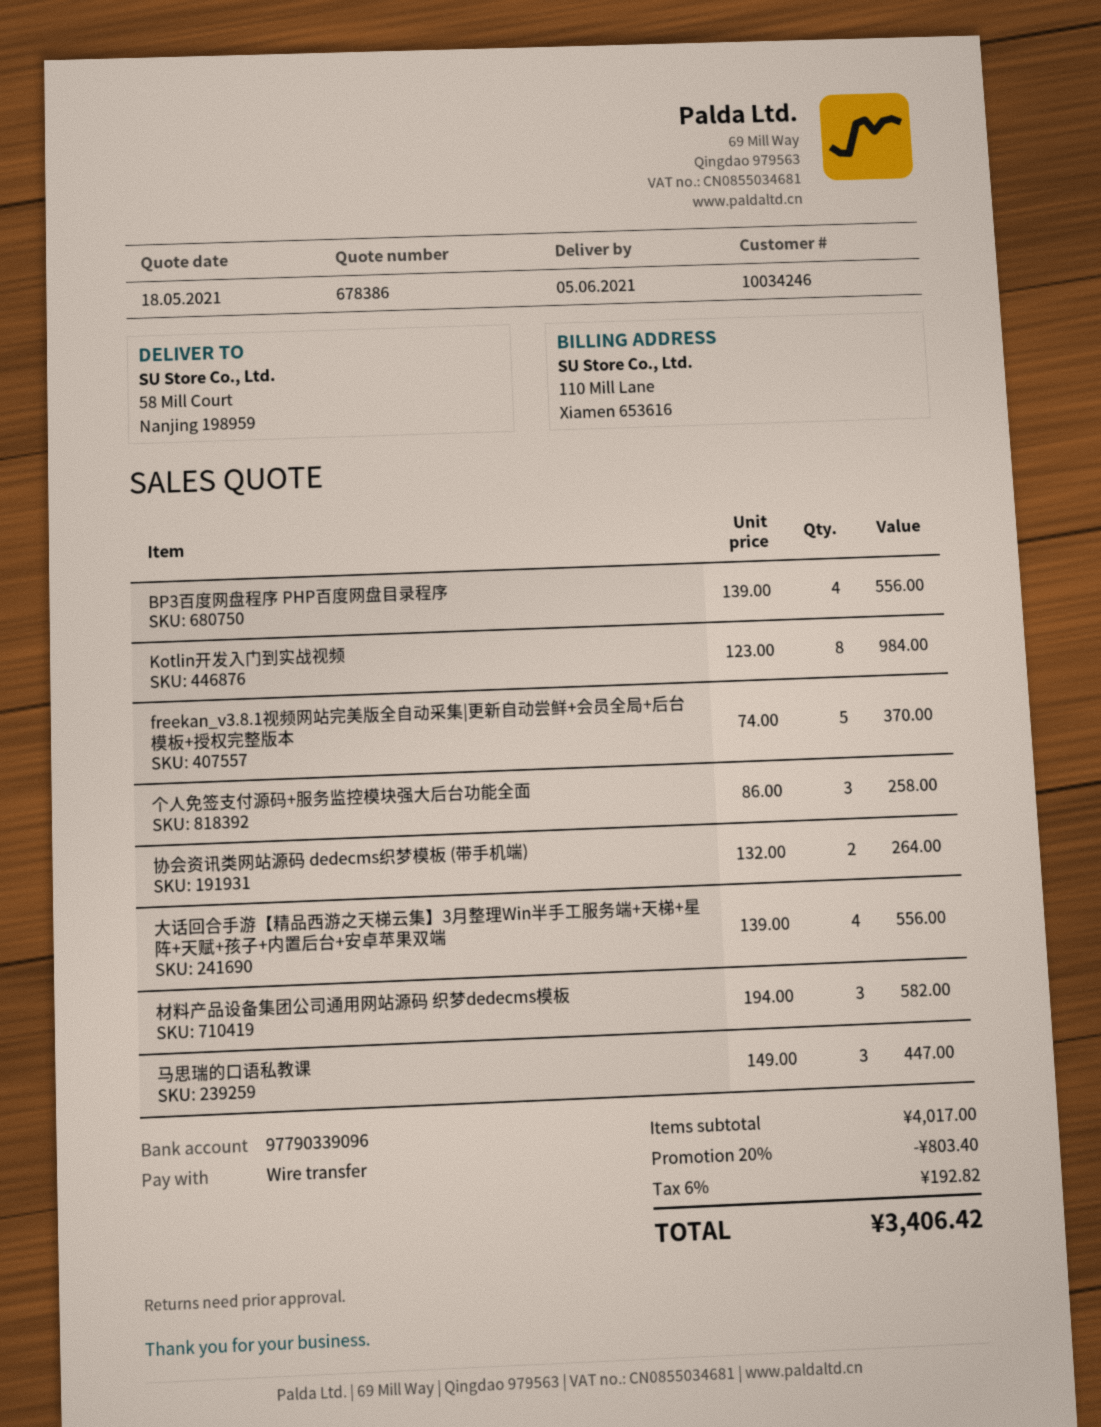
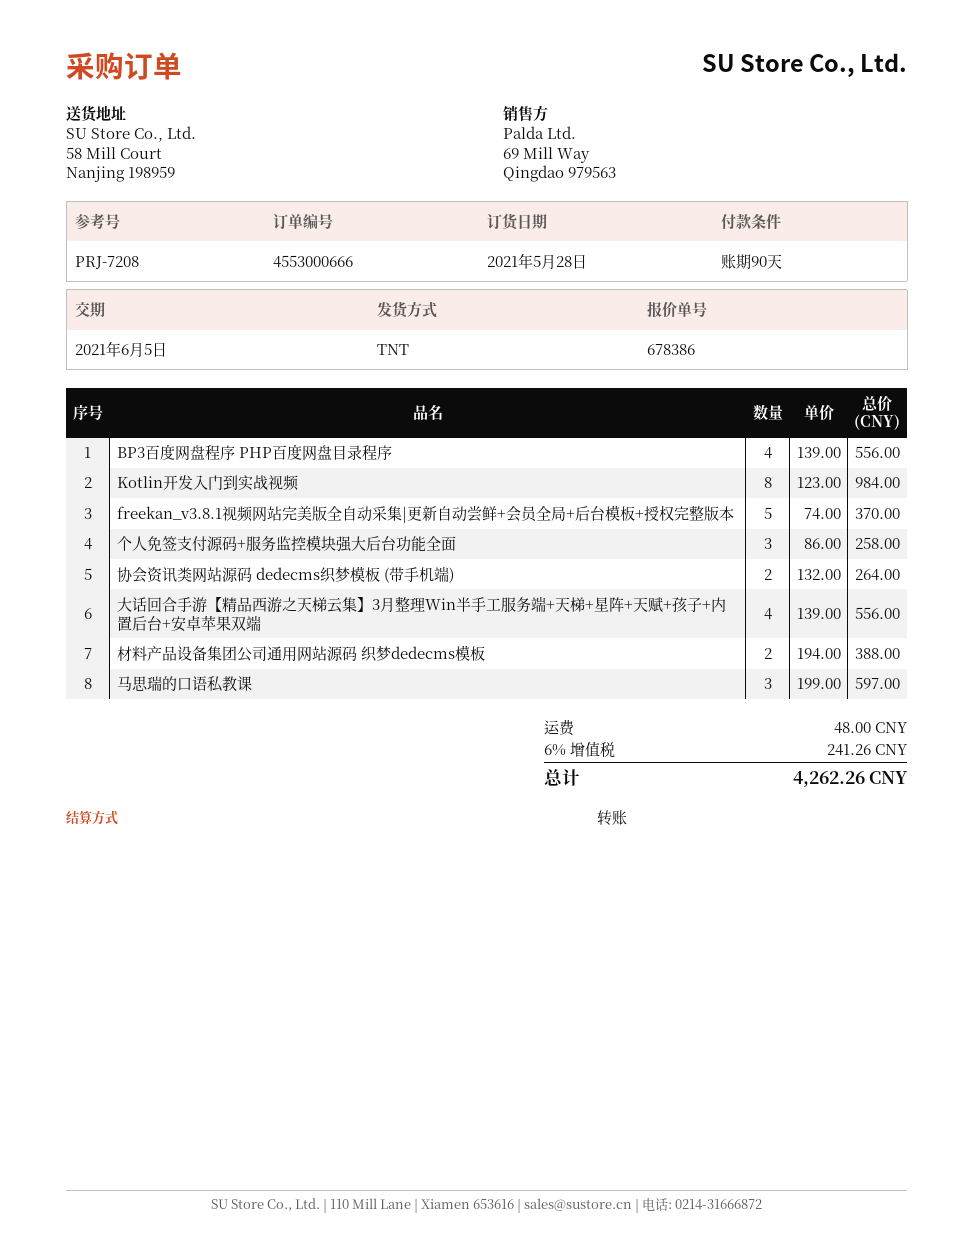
材料产品设备集团公司通用网站源码 织梦dedecms模板: 3 x 194.00 = 582.00 -> 2 x 194.00 = 388.00
马思瑞的口语私教课: 3 x 149.00 = 447.00 -> 3 x 199.00 = 597.00
discount: 20% = 803.40 -> none
shipping: none -> 48.00
tax: 6% = 192.82 -> 6% = 241.26
total: 3406.42 -> 4262.26

